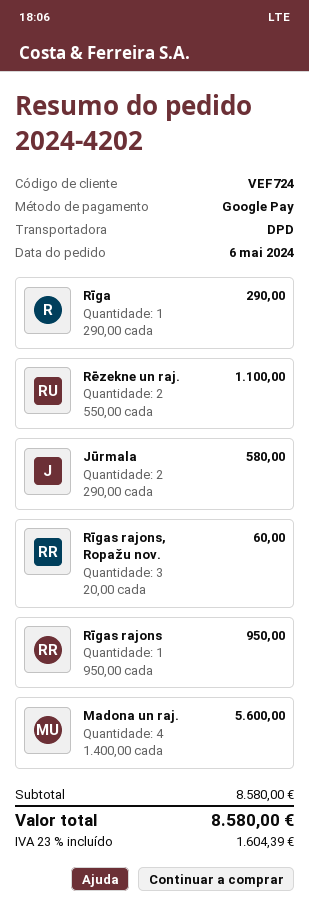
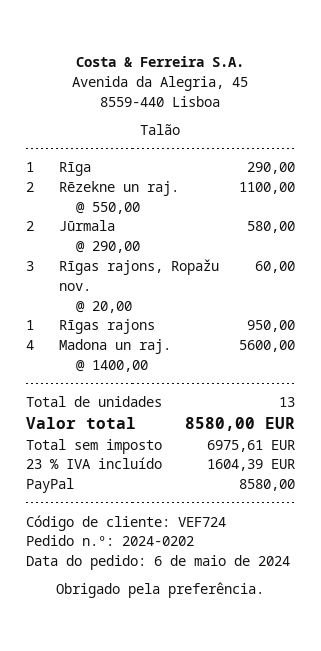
order number: 2024-4202 -> 2024-0202
payment method: Google Pay -> PayPal

